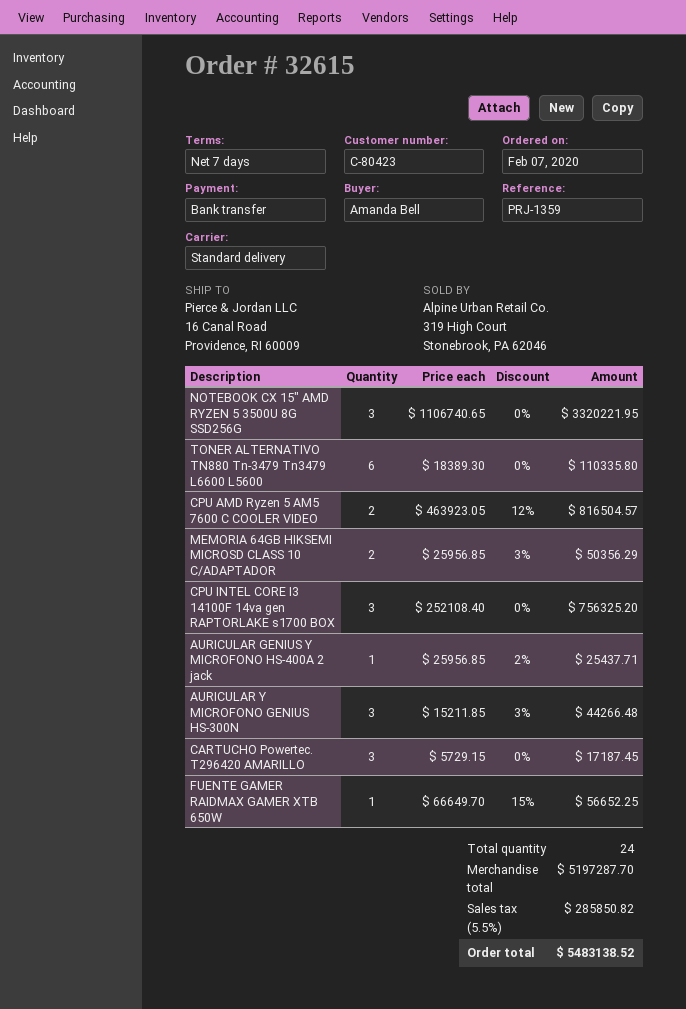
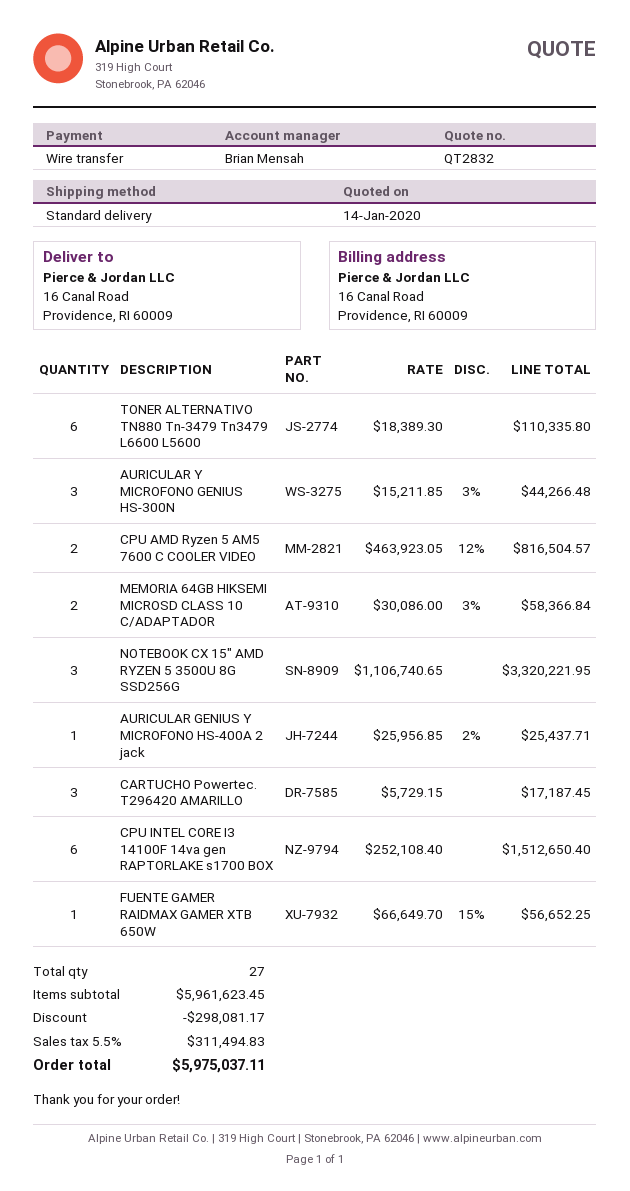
MEMORIA 64GB HIKSEMI MICROSD CLASS 10 C/ADAPTADOR: 2 x 25956.85 - 3% = 50356.29 -> 2 x 30086.00 - 3% = 58366.84
CPU INTEL CORE I3 14100F 14va gen RAPTORLAKE s1700 BOX: 3 x 252108.40 = 756325.20 -> 6 x 252108.40 = 1512650.40
total quantity: 24 -> 27
subtotal: 5197287.70 -> 5961623.45
discount: none -> 298081.17
tax: 5.5% = 285850.82 -> 5.5% = 311494.83
total: 5483138.52 -> 5975037.11

